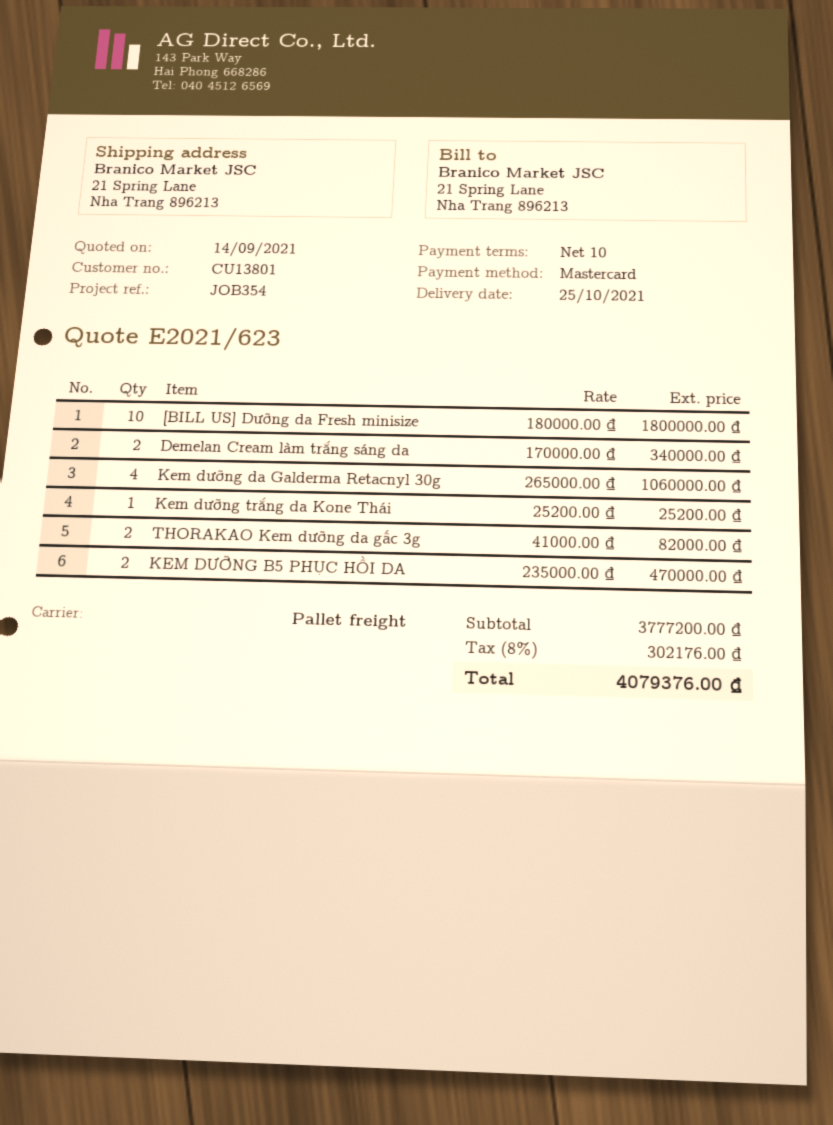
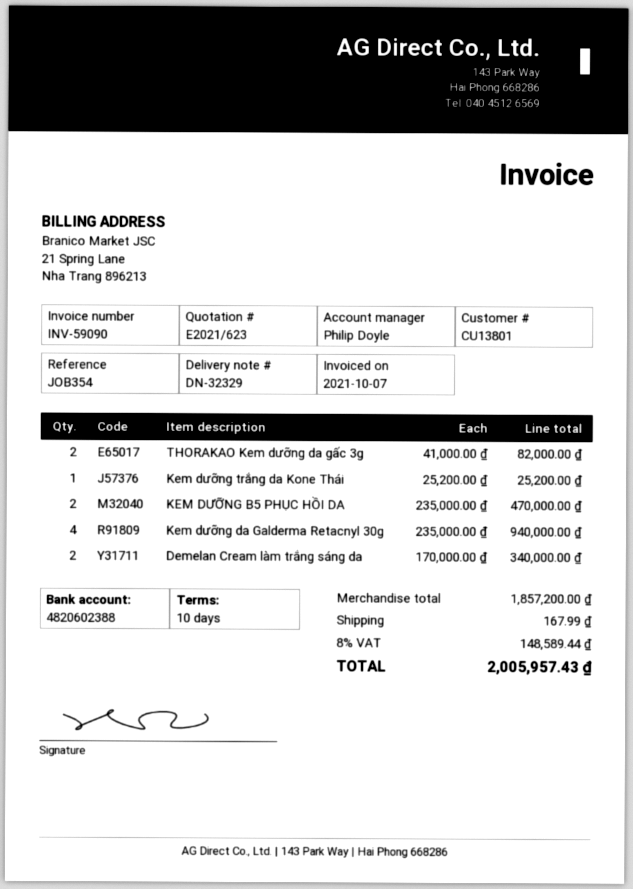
[BILL US] Dưỡng da Fresh minisize: 10 x 180000.00 = 1800000.00 -> none
Kem dưỡng da Galderma Retacnyl 30g: 4 x 265000.00 = 1060000.00 -> 4 x 235000.00 = 940000.00
subtotal: 3777200.00 -> 1857200.00
shipping: none -> 167.99
tax: 8% = 302176.00 -> 8% = 148589.44
total: 4079376.00 -> 2005957.43

